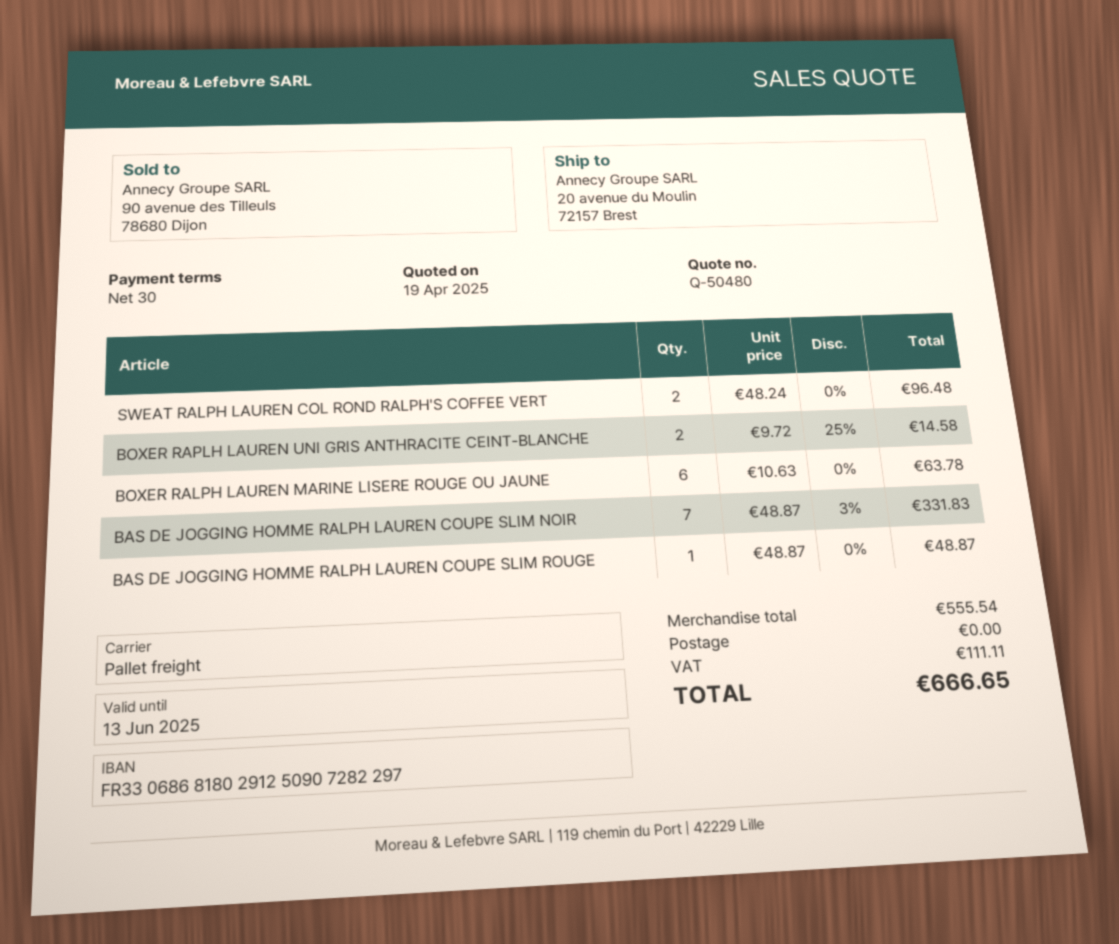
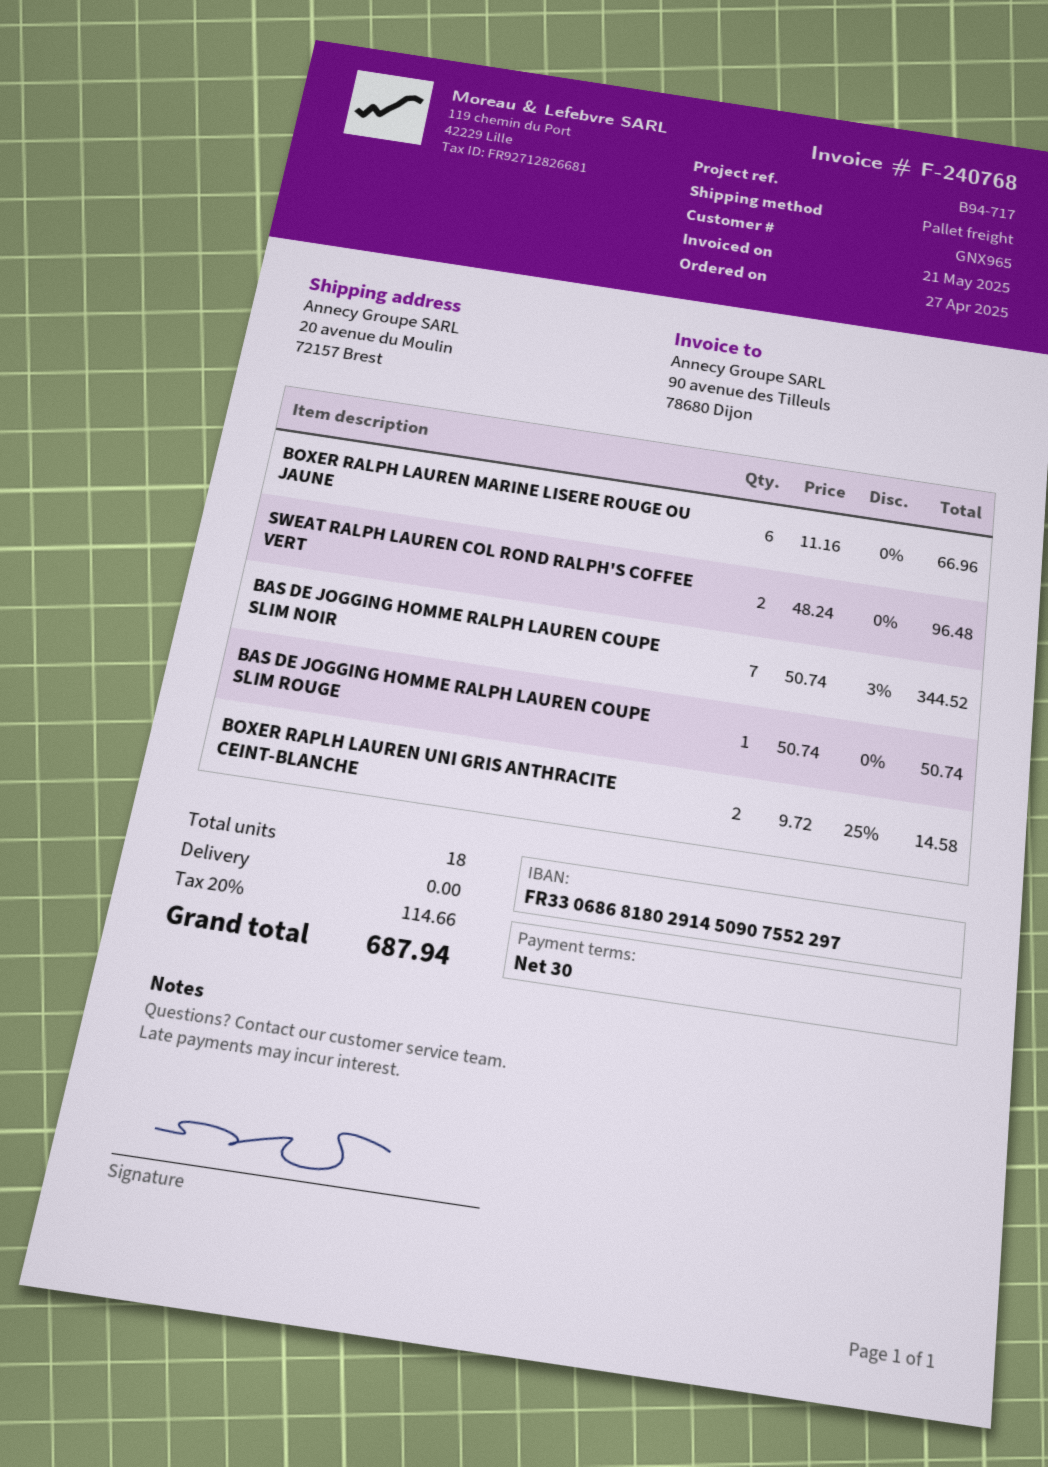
bank account: FR3306868180291250907282297 -> FR3306868180291450907552297
BOXER RALPH LAUREN MARINE LISERE ROUGE OU JAUNE: 6 x 10.63 = 63.78 -> 6 x 11.16 = 66.96
BAS DE JOGGING HOMME RALPH LAUREN COUPE SLIM NOIR: 7 x 48.87 - 3% = 331.83 -> 7 x 50.74 - 3% = 344.52
BAS DE JOGGING HOMME RALPH LAUREN COUPE SLIM ROUGE: 1 x 48.87 = 48.87 -> 1 x 50.74 = 50.74
tax: 111.11 -> 114.66
total: 666.65 -> 687.94

